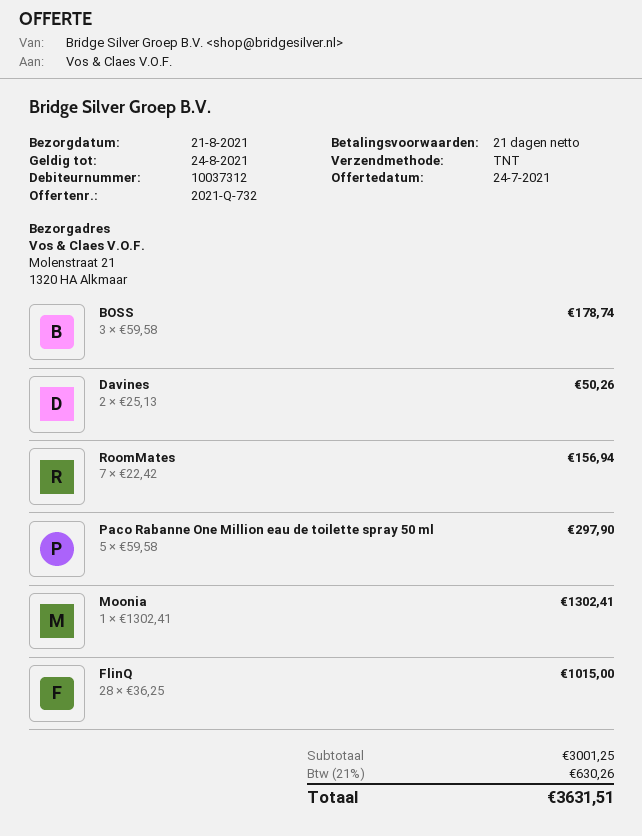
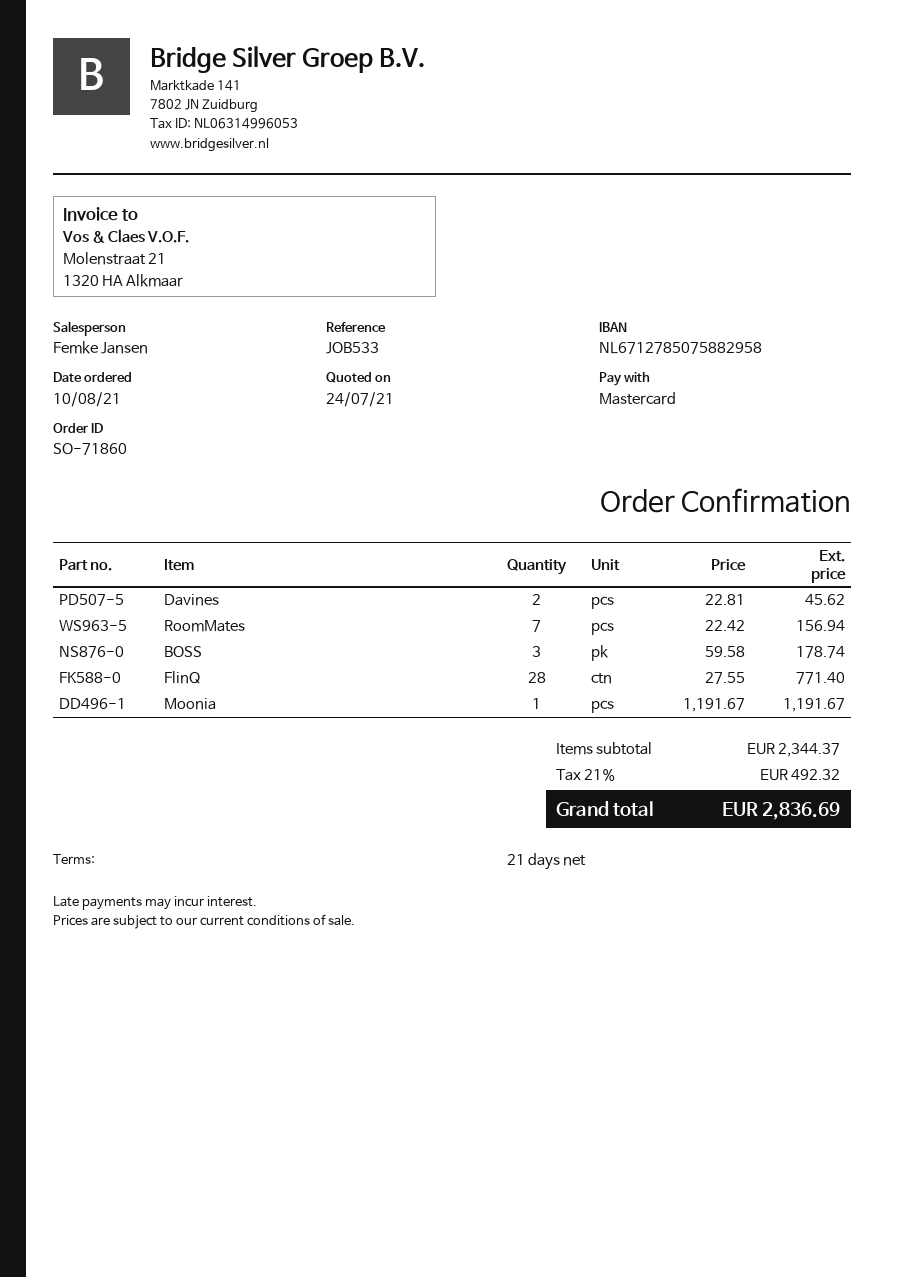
Davines: 2 x 25.13 = 50.26 -> 2 x 22.81 = 45.62
Paco Rabanne One Million eau de toilette spray 50 ml: 5 x 59.58 = 297.90 -> none
Moonia: 1 x 1302.41 = 1302.41 -> 1 x 1191.67 = 1191.67
FlinQ: 28 x 36.25 = 1015.00 -> 28 x 27.55 = 771.40
subtotal: 3001.25 -> 2344.37
tax: 21% = 630.26 -> 21% = 492.32
total: 3631.51 -> 2836.69

